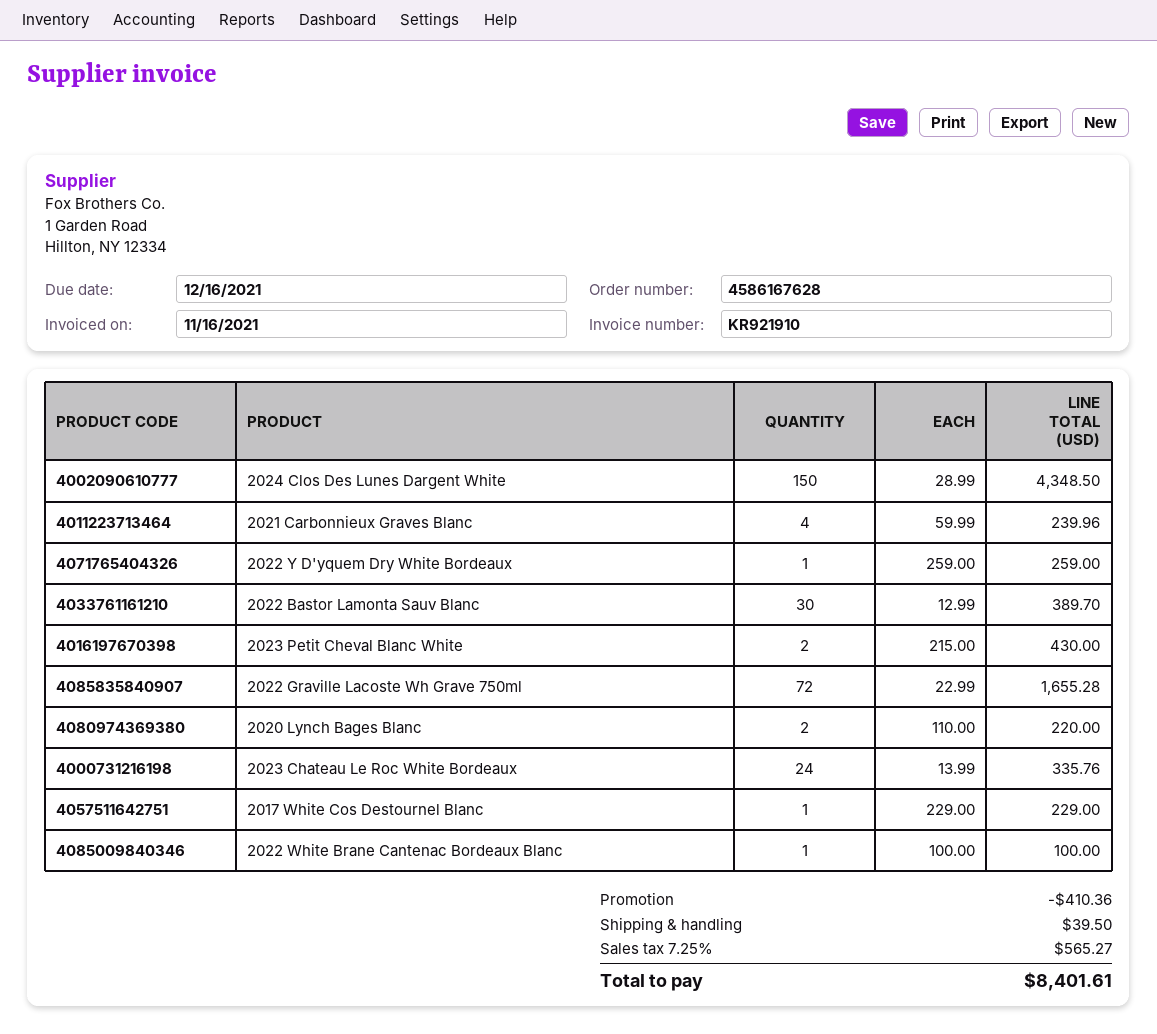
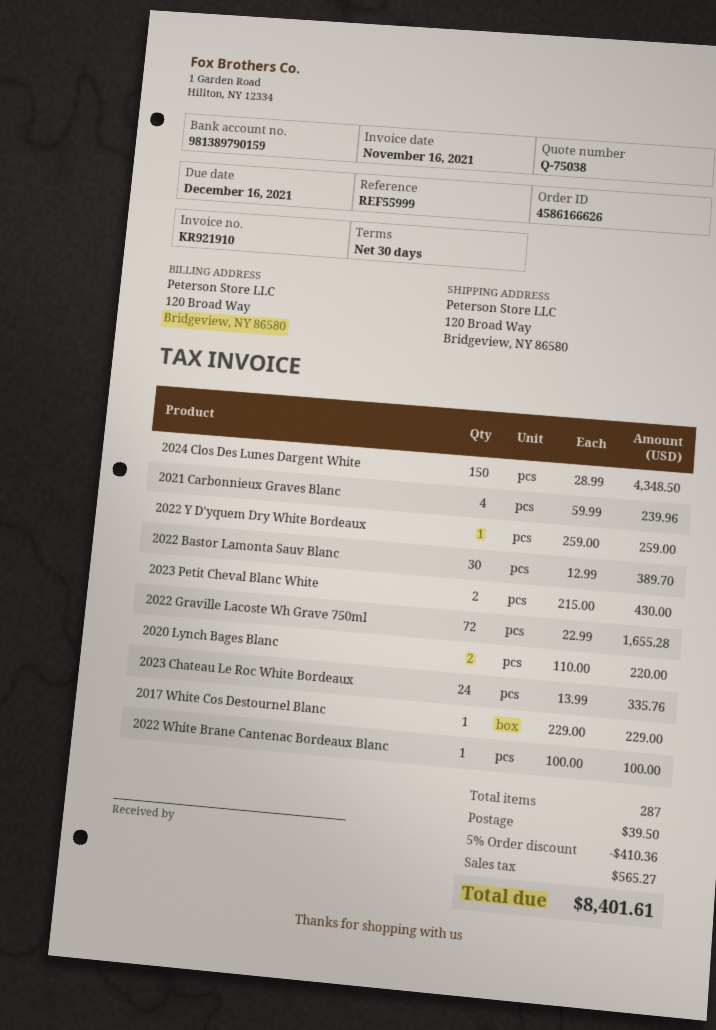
order number: 4586167628 -> 4586166626

